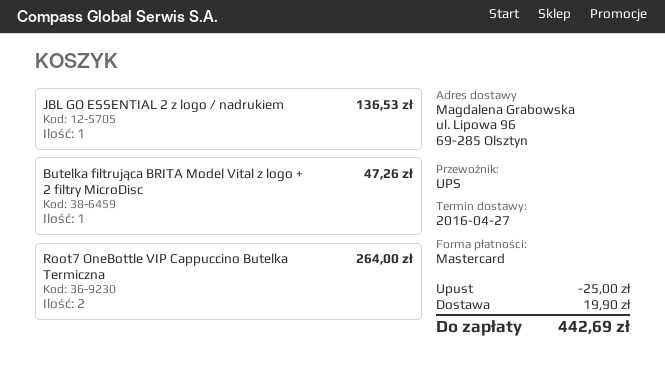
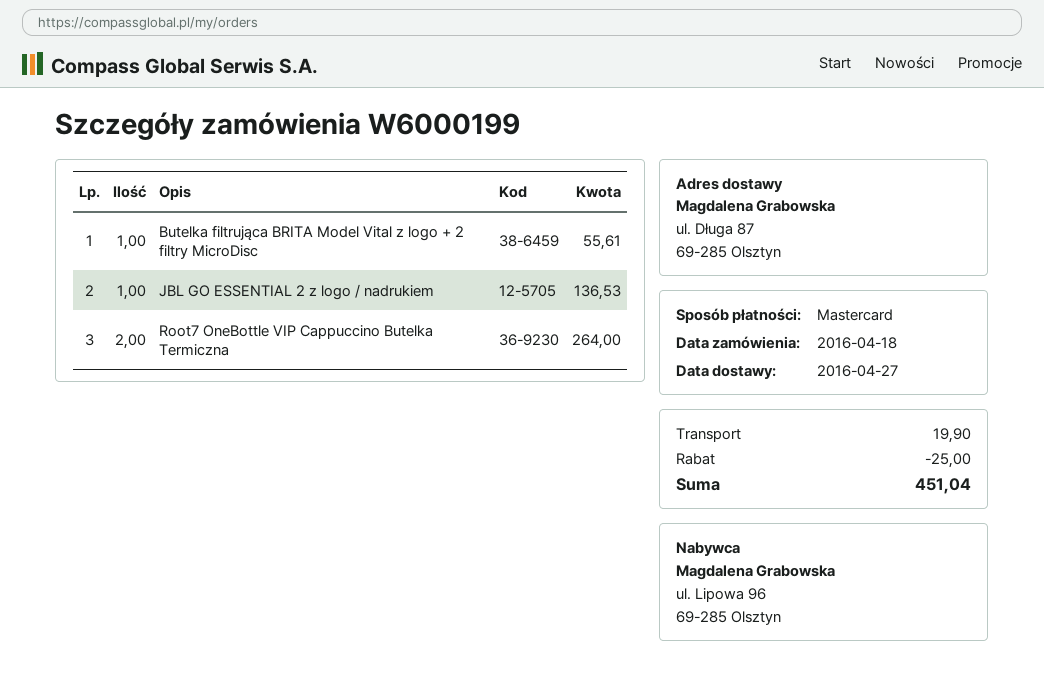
ship to: ul. Lipowa 96, 69-285 Olsztyn -> ul. Długa 87, 69-285 Olsztyn
Butelka filtrująca BRITA Model Vital z logo + 2 filtry MicroDisc: 1 for 47.26 -> 1 for 55.61
total: 442.69 -> 451.04

